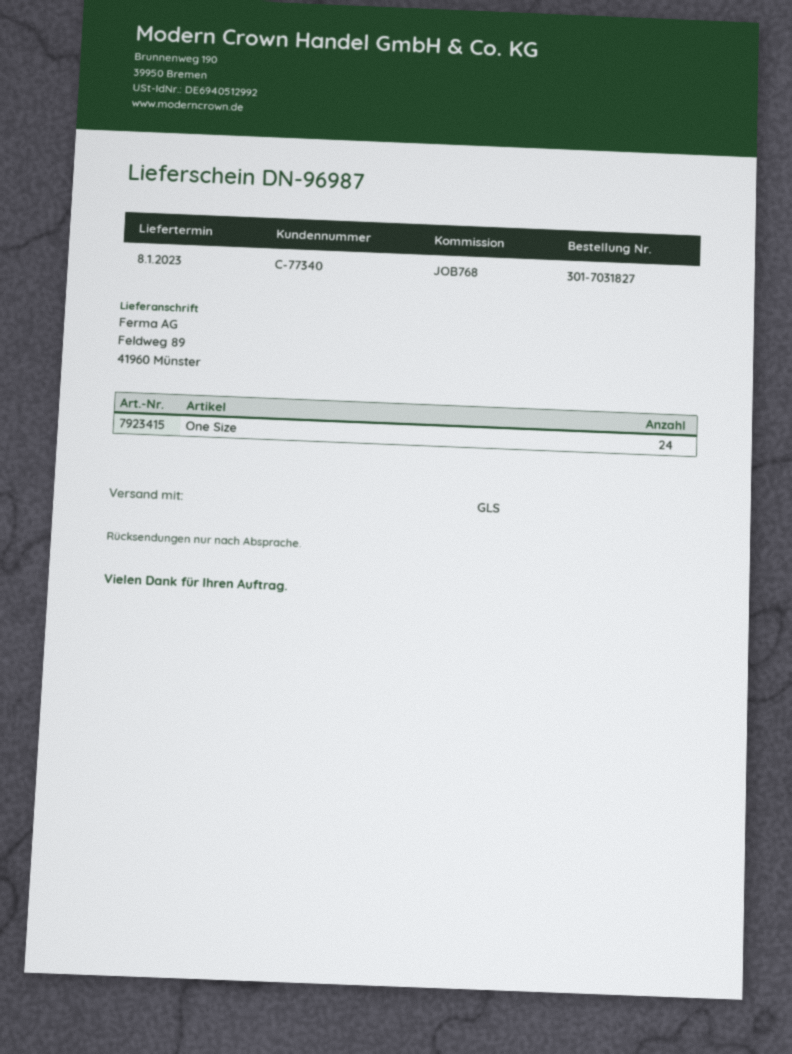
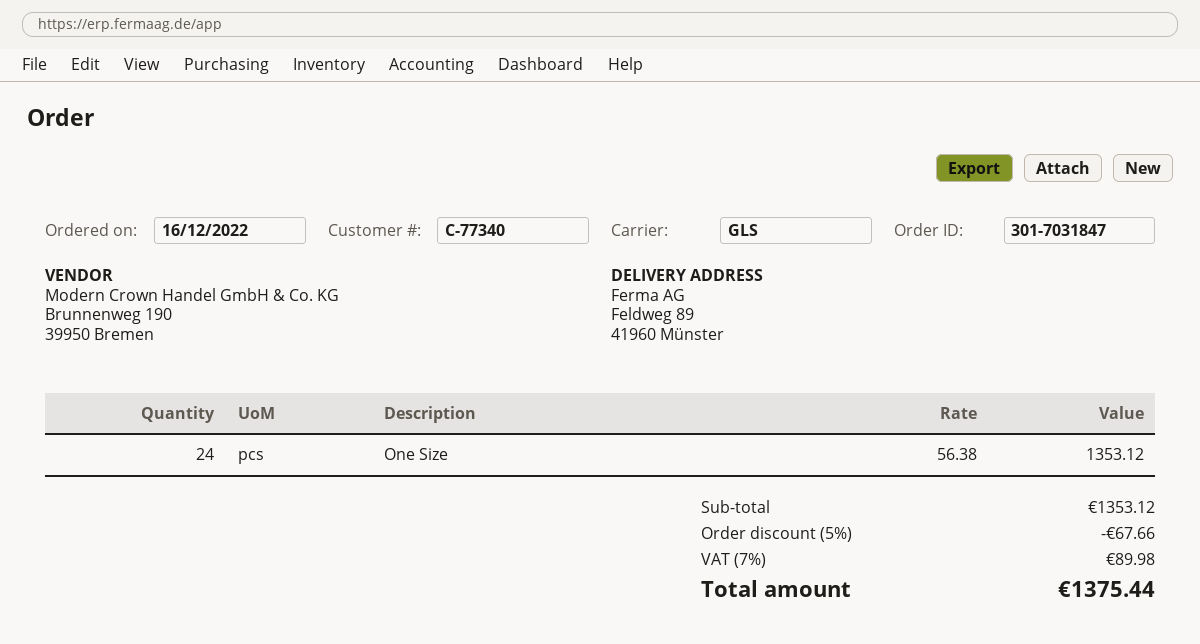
order number: 301-7031827 -> 301-7031847

